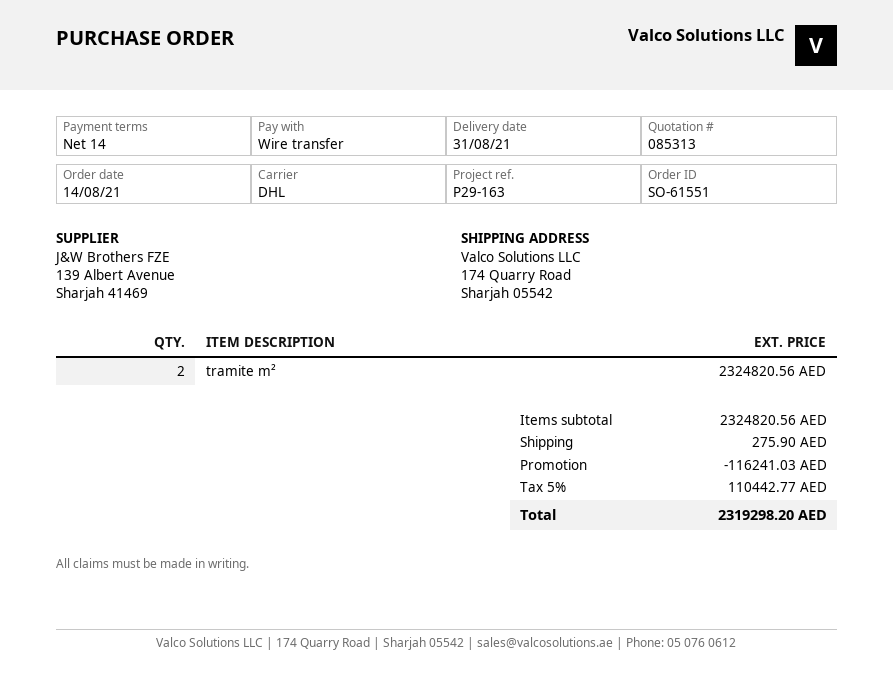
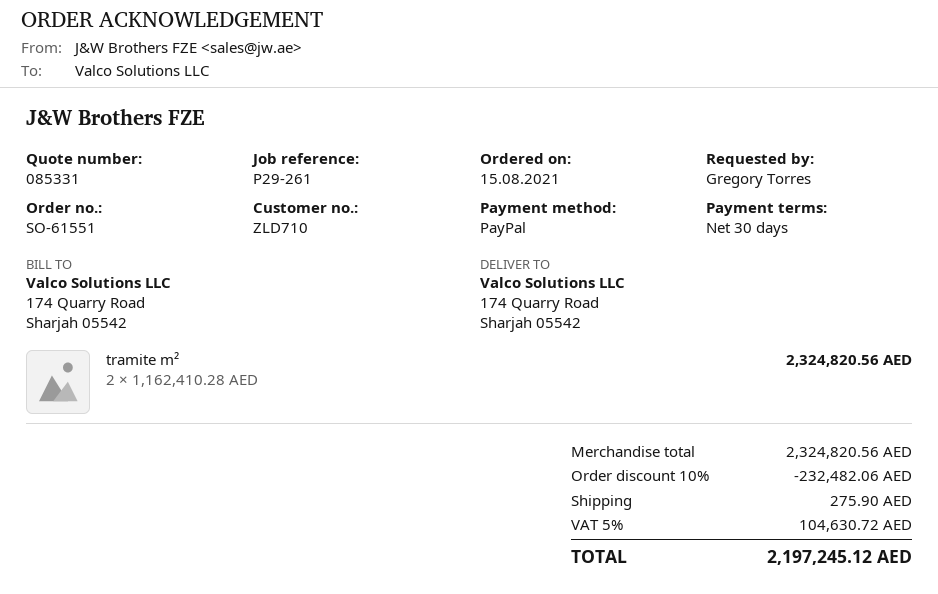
quote number: 085313 -> 085331
order date: 2021-08-14 -> 2021-08-15
payment terms: 14 days -> 30 days
reference: P29-163 -> P29-261
payment method: bank transfer -> PayPal
discount: 116241.03 -> 232482.06
tax: 5% = 110442.77 -> 5% = 104630.72
total: 2319298.20 -> 2197245.12

